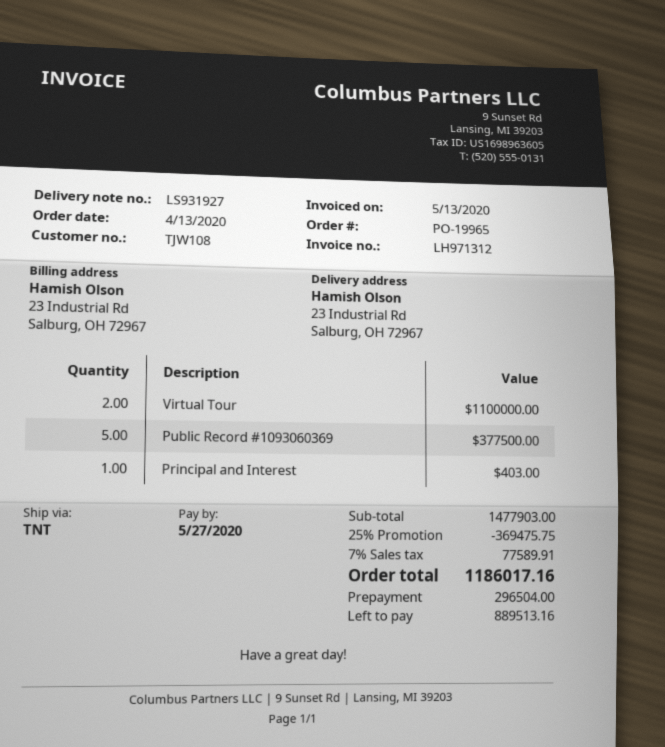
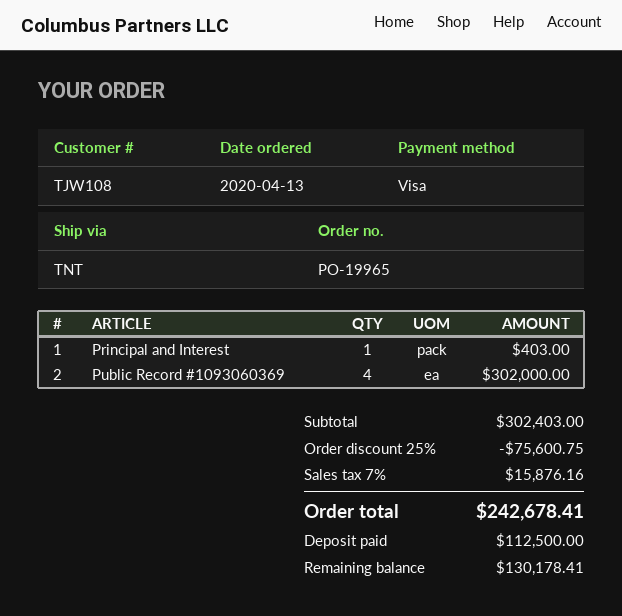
Virtual Tour: 2 for 1100000.00 -> none
Public Record #1093060369: 5 for 377500.00 -> 4 for 302000.00
subtotal: 1477903.00 -> 302403.00
discount: 25% = 369475.75 -> 25% = 75600.75
tax: 7% = 77589.91 -> 7% = 15876.16
total: 1186017.16 -> 242678.41
deposit: 296504.00 -> 112500.00
balance: 889513.16 -> 130178.41

